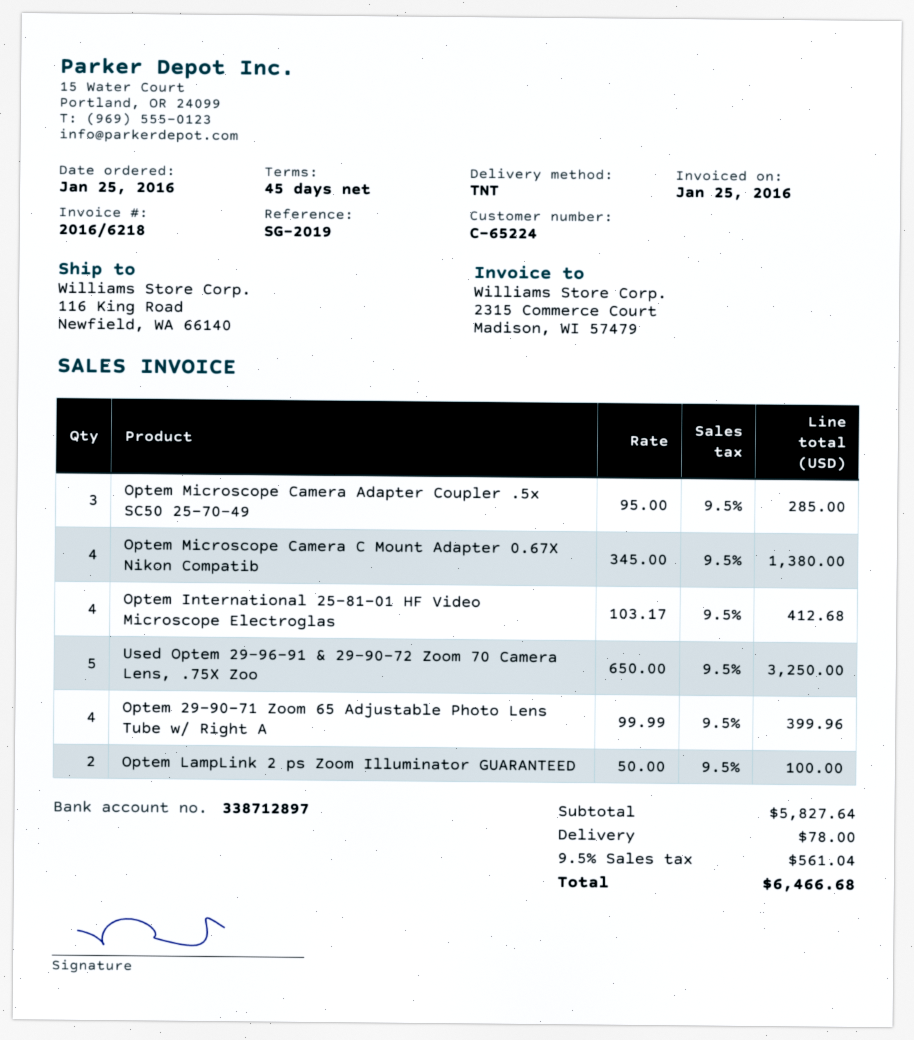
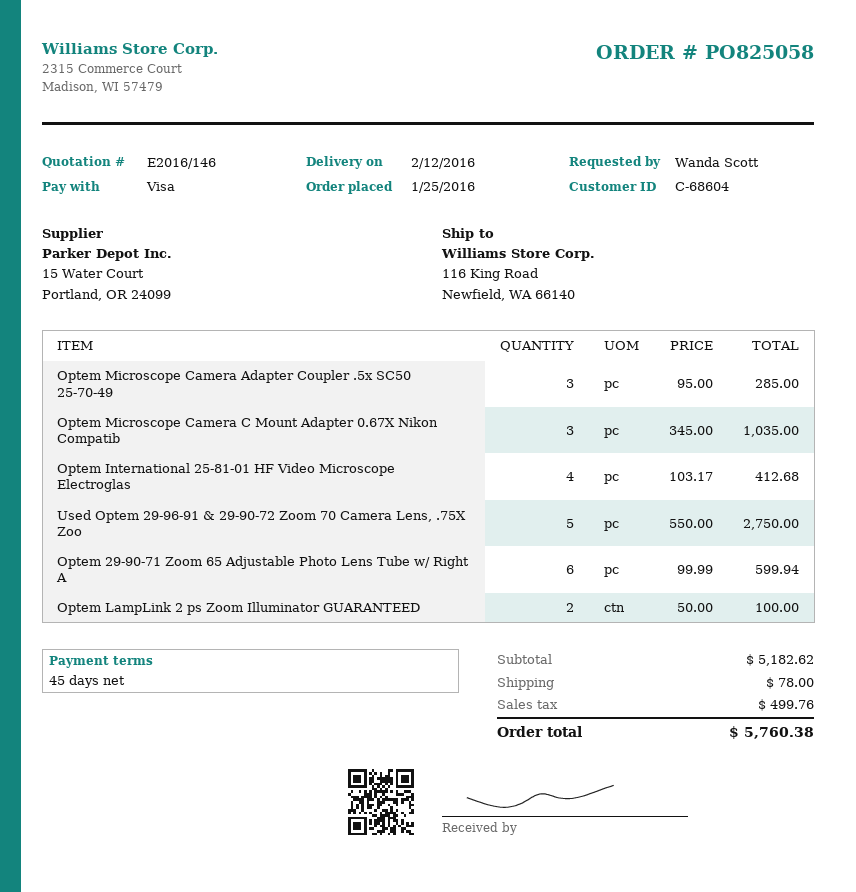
customer number: C-65224 -> C-68604
Optem Microscope Camera C Mount Adapter 0.67X Nikon Compatib: 4 x 345.00 = 1380.00 -> 3 x 345.00 = 1035.00
Used Optem 29-96-91 & 29-90-72 Zoom 70 Camera Lens, .75X Zoo: 5 x 650.00 = 3250.00 -> 5 x 550.00 = 2750.00
Optem 29-90-71 Zoom 65 Adjustable Photo Lens Tube w/ Right A: 4 x 99.99 = 399.96 -> 6 x 99.99 = 599.94
subtotal: 5827.64 -> 5182.62
tax: 561.04 -> 499.76
total: 6466.68 -> 5760.38

